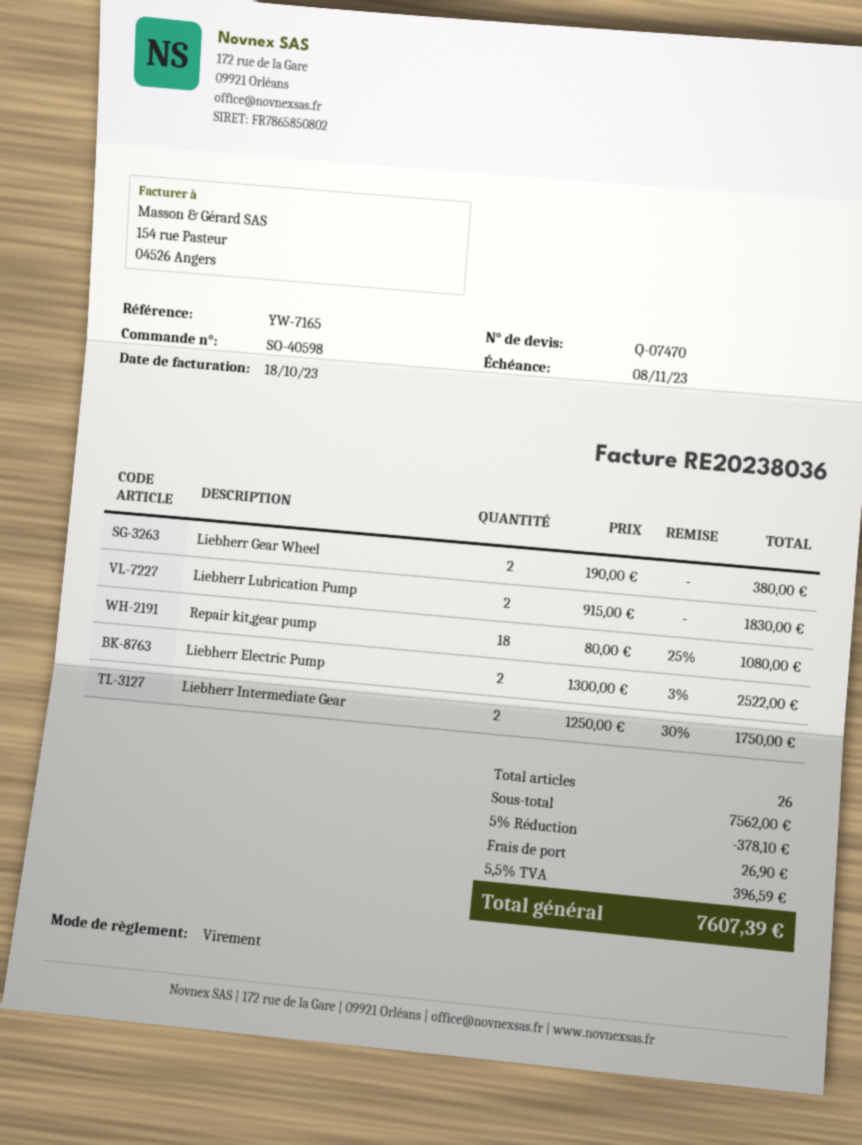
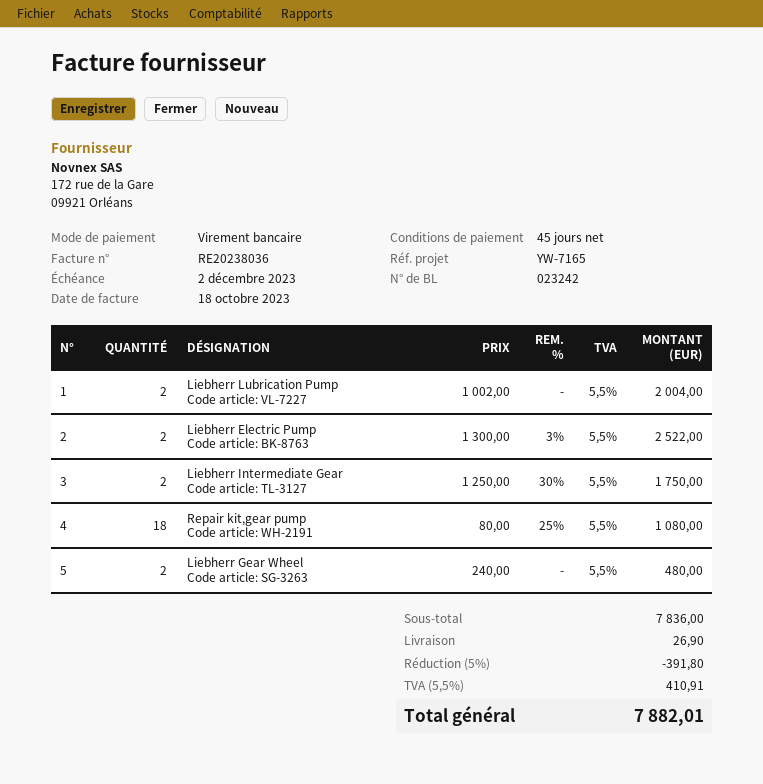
due date: 2023-11-08 -> 2023-12-02
Liebherr Gear Wheel: 2 x 190.00 = 380.00 -> 2 x 240.00 = 480.00
Liebherr Lubrication Pump: 2 x 915.00 = 1830.00 -> 2 x 1002.00 = 2004.00
subtotal: 7562.00 -> 7836.00
discount: 5% = 378.10 -> 5% = 391.80
tax: 5.5% = 396.59 -> 5.5% = 410.91
total: 7607.39 -> 7882.01

